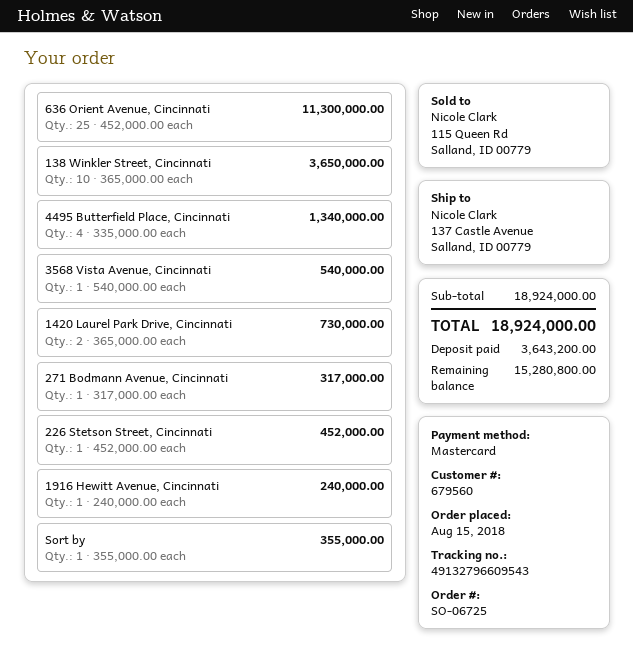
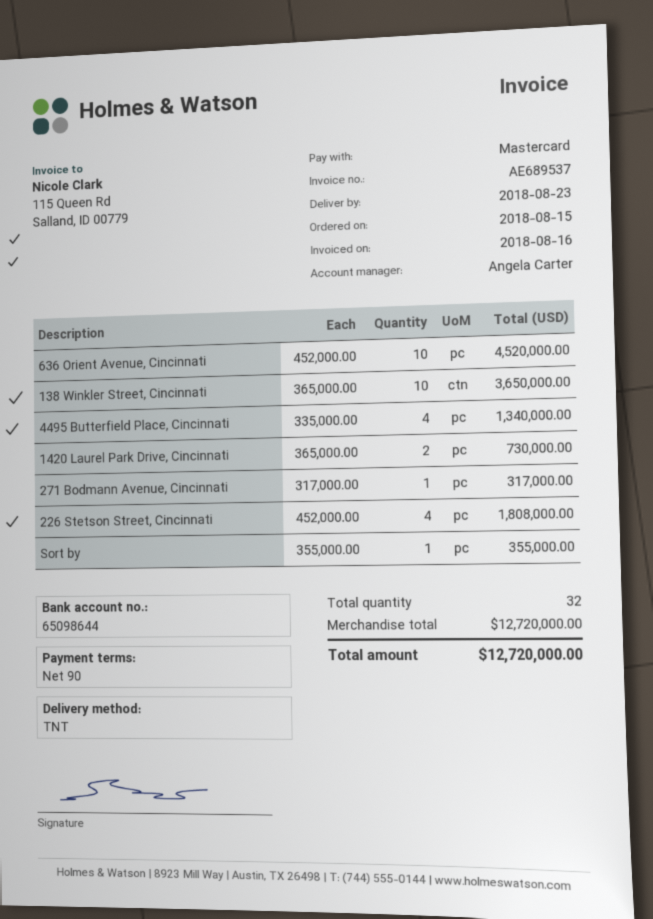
636 Orient Avenue, Cincinnati: 25 x 452000.00 = 11300000.00 -> 10 x 452000.00 = 4520000.00
3568 Vista Avenue, Cincinnati: 1 x 540000.00 = 540000.00 -> none
226 Stetson Street, Cincinnati: 1 x 452000.00 = 452000.00 -> 4 x 452000.00 = 1808000.00
1916 Hewitt Avenue, Cincinnati: 1 x 240000.00 = 240000.00 -> none
subtotal: 18924000.00 -> 12720000.00
total: 18924000.00 -> 12720000.00

